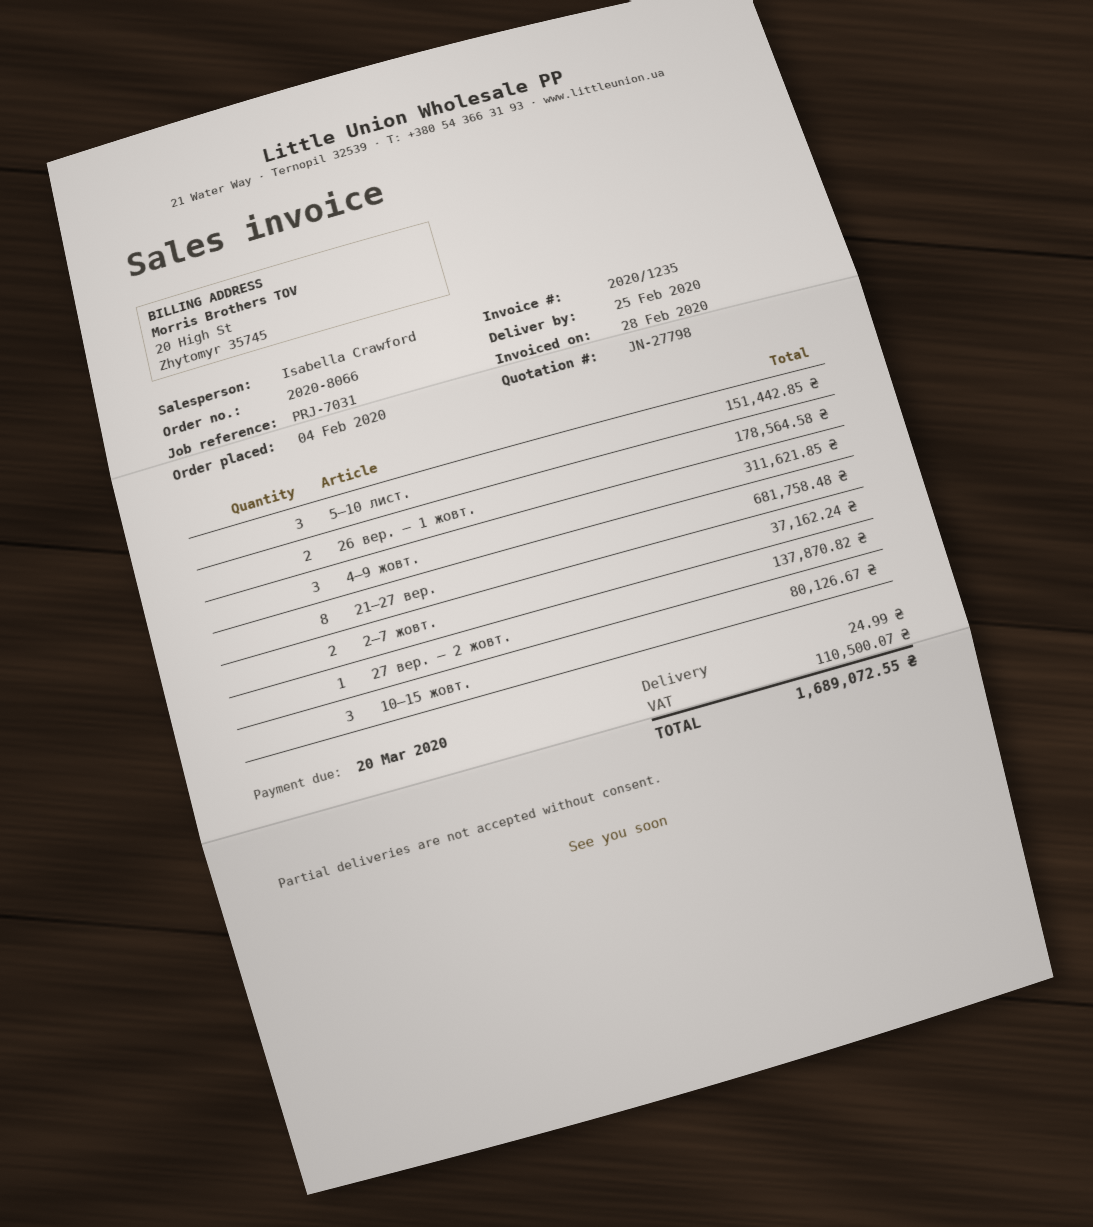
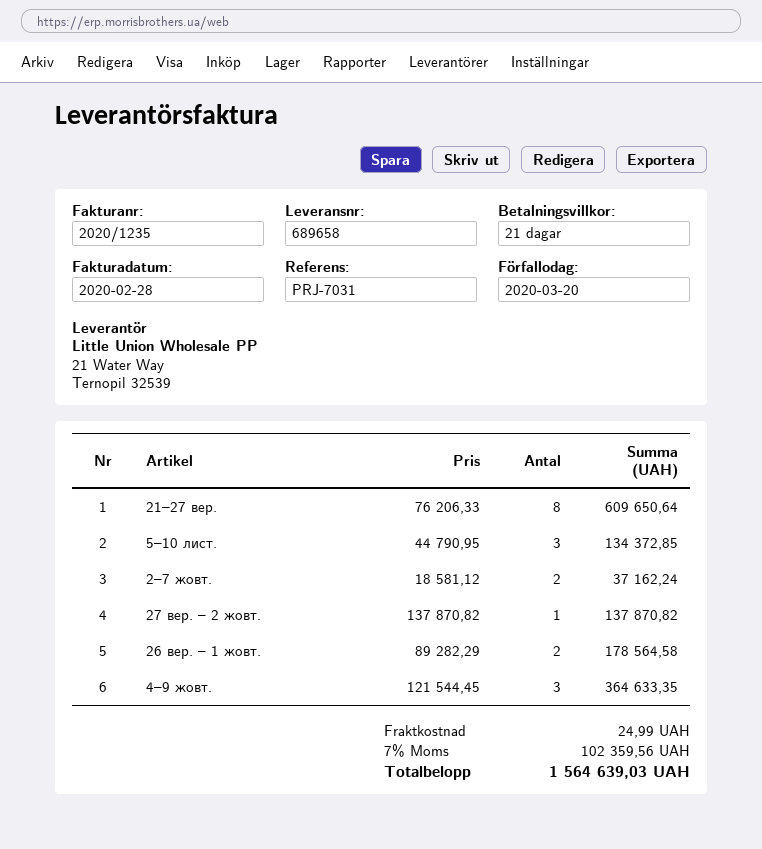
5–10 лист.: 3 for 151442.85 -> 3 for 134372.85
4–9 жовт.: 3 for 311621.85 -> 3 for 364633.35
21–27 вер.: 8 for 681758.48 -> 8 for 609650.64
10–15 жовт.: 3 for 80126.67 -> none
tax: 110500.07 -> 102359.56
total: 1689072.55 -> 1564639.03

